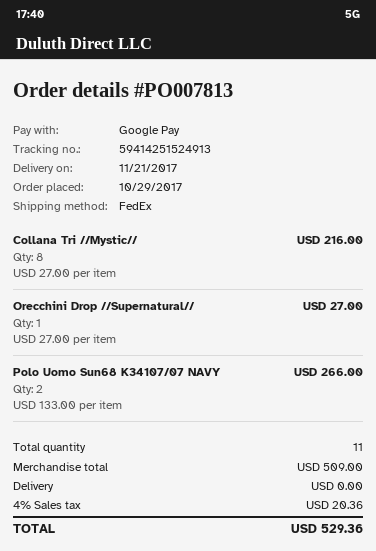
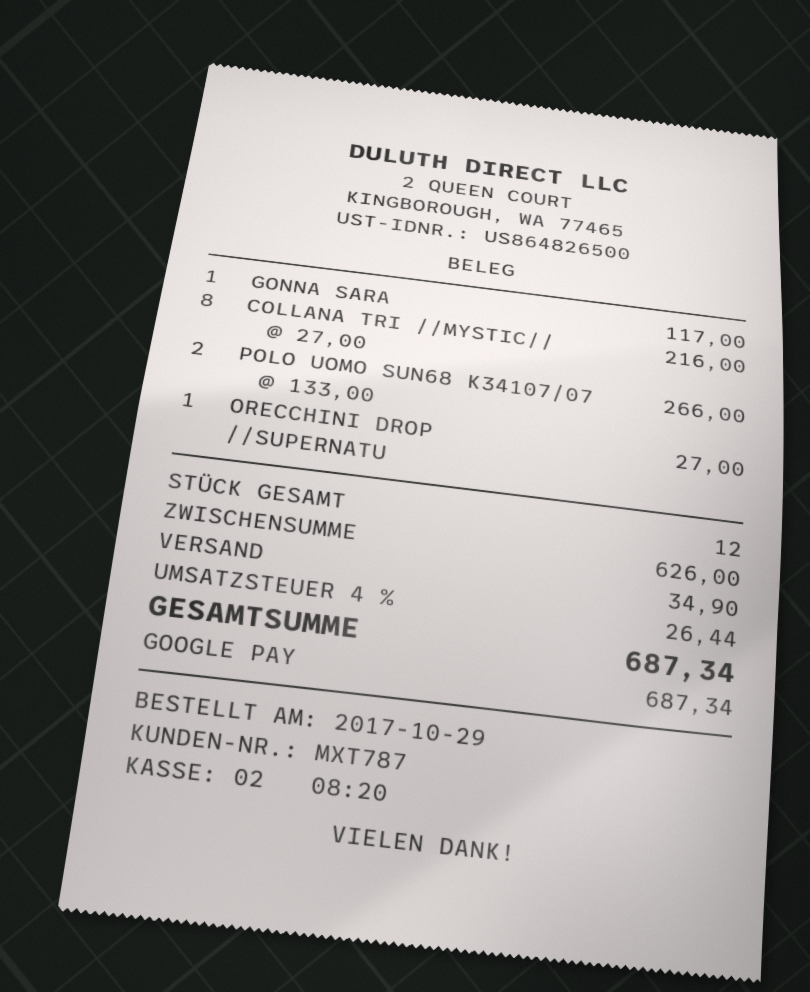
GONNA SARA: none -> 1 x 117.00 = 117.00
total quantity: 11 -> 12
subtotal: 509.00 -> 626.00
shipping: 0.00 -> 34.90
tax: 4% = 20.36 -> 4% = 26.44
total: 529.36 -> 687.34

